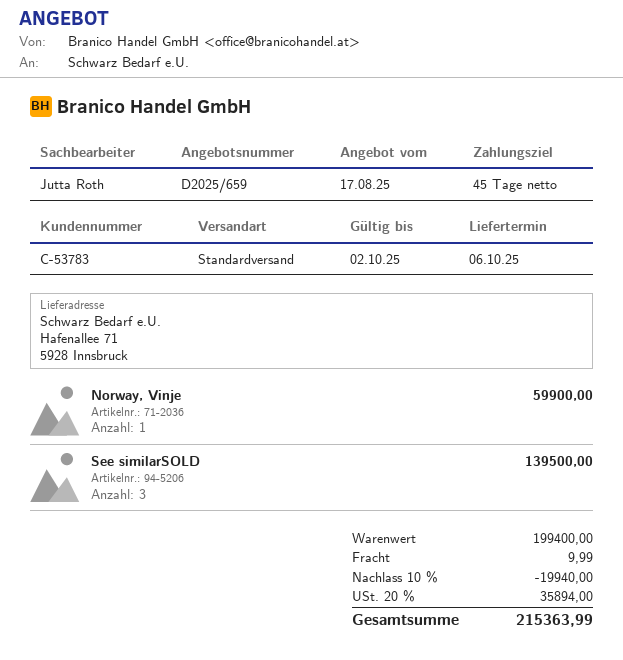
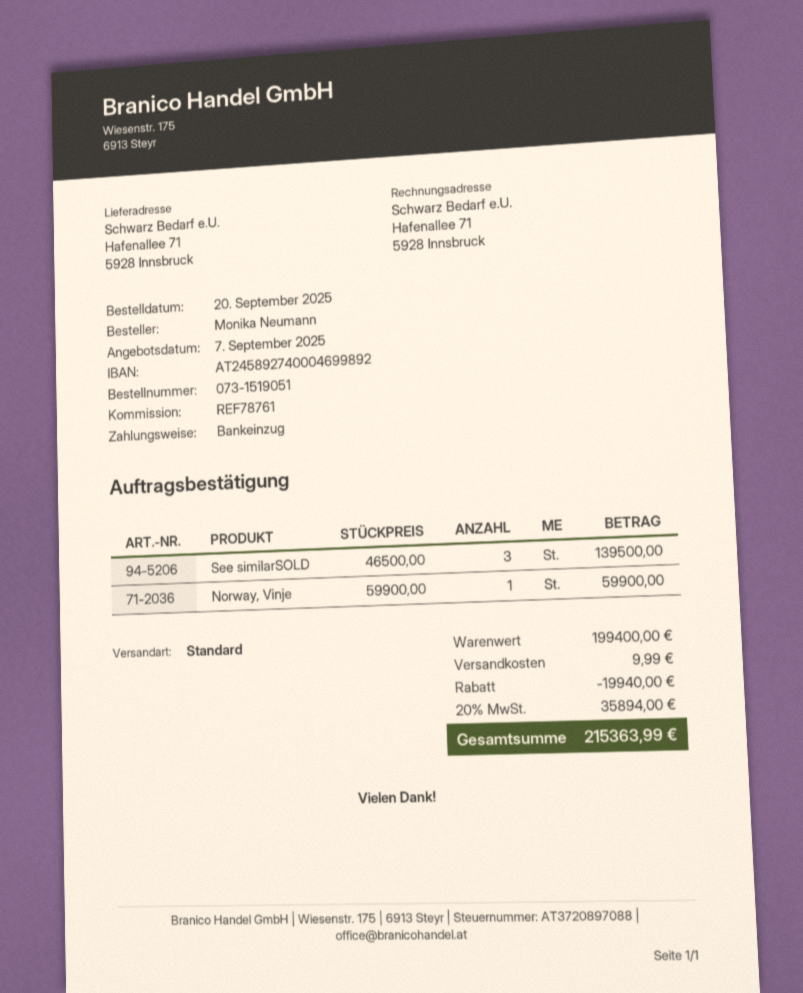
quote date: 2025-08-17 -> 2025-09-07

